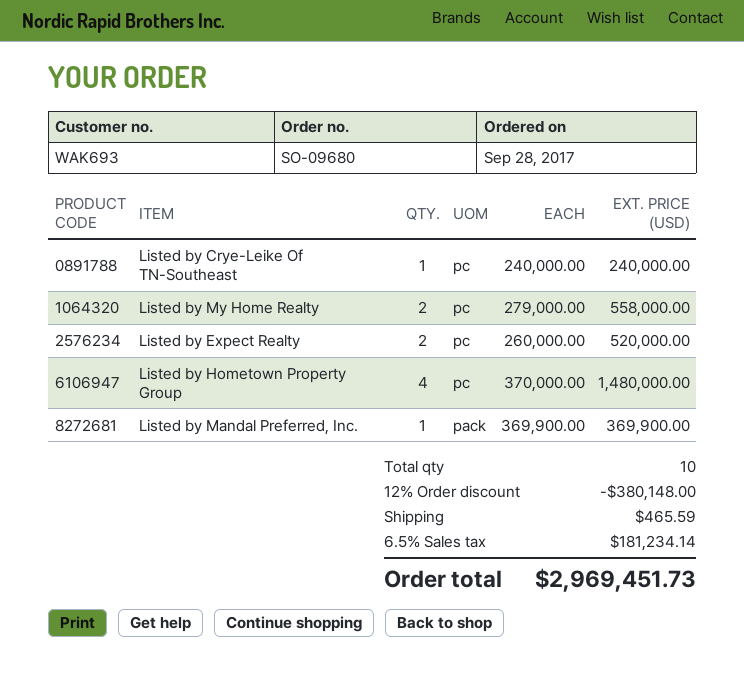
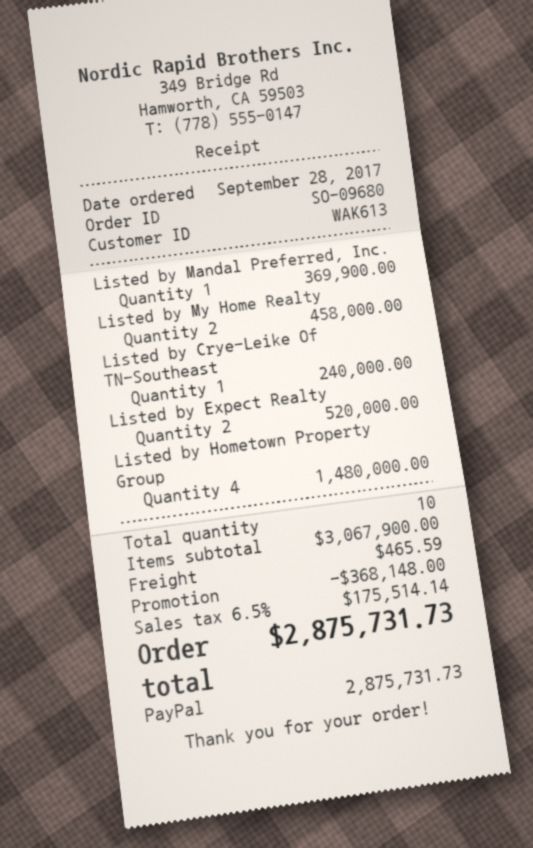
customer number: WAK693 -> WAK613
Listed by My Home Realty: 2 for 558000.00 -> 2 for 458000.00
discount: 380148.00 -> 368148.00
tax: 6.5% = 181234.14 -> 6.5% = 175514.14
total: 2969451.73 -> 2875731.73

